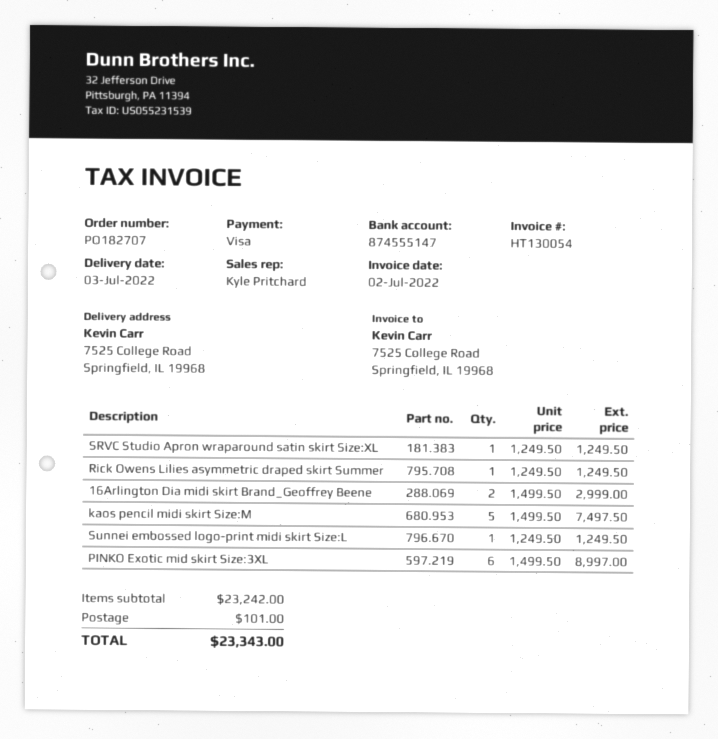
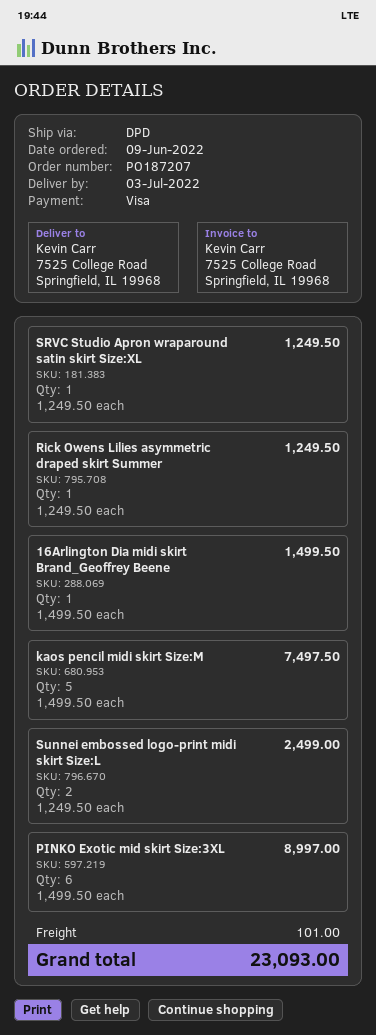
order number: PO182707 -> PO187207
16Arlington Dia midi skirt Brand_Geoffrey Beene: 2 x 1499.50 = 2999.00 -> 1 x 1499.50 = 1499.50
Sunnei embossed logo-print midi skirt Size:L: 1 x 1249.50 = 1249.50 -> 2 x 1249.50 = 2499.00
total: 23343.00 -> 23093.00

